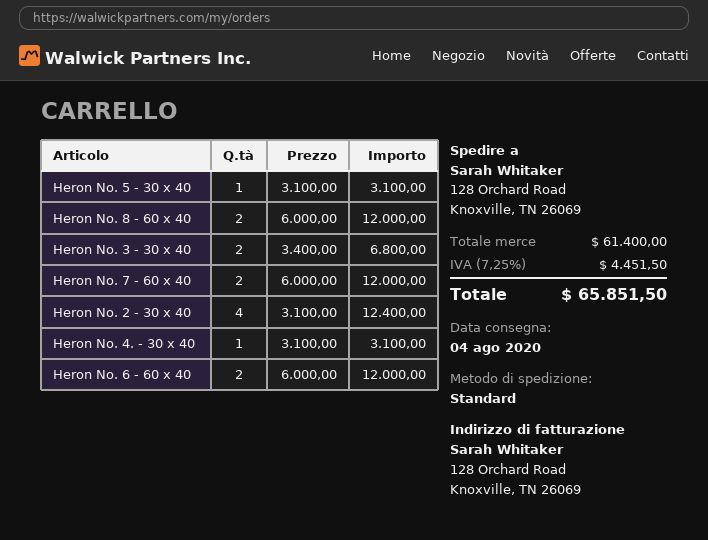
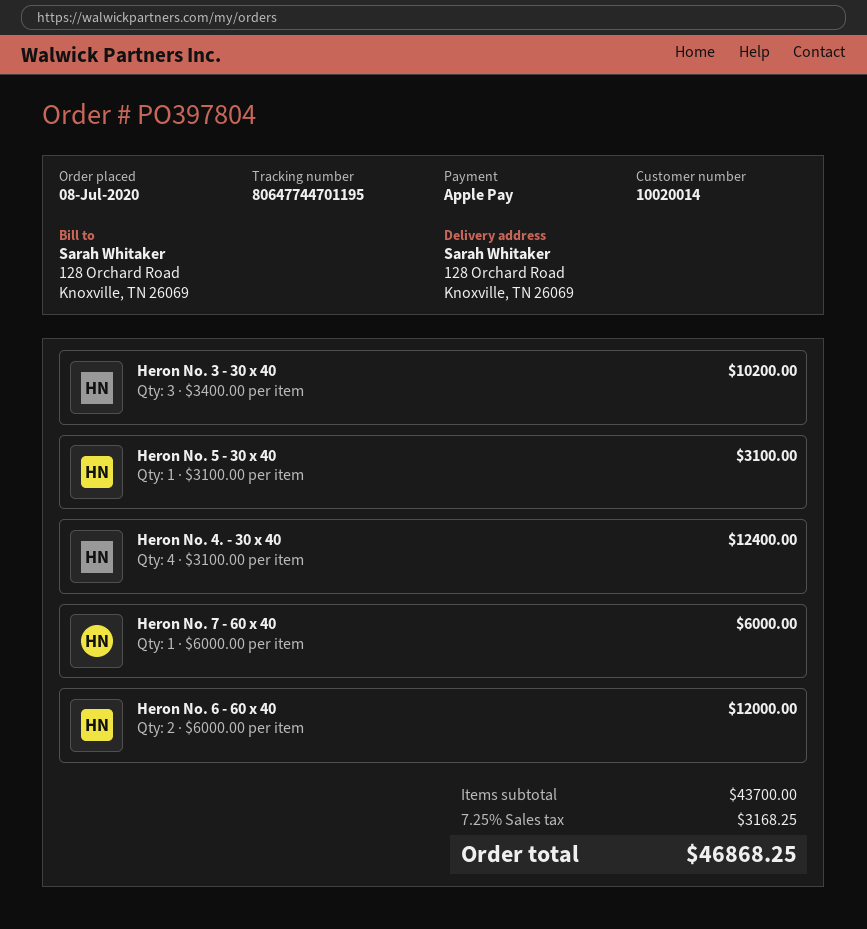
Heron No. 8 - 60 x 40: 2 x 6000.00 = 12000.00 -> none
Heron No. 3 - 30 x 40: 2 x 3400.00 = 6800.00 -> 3 x 3400.00 = 10200.00
Heron No. 7 - 60 x 40: 2 x 6000.00 = 12000.00 -> 1 x 6000.00 = 6000.00
Heron No. 2 - 30 x 40: 4 x 3100.00 = 12400.00 -> none
Heron No. 4. - 30 x 40: 1 x 3100.00 = 3100.00 -> 4 x 3100.00 = 12400.00
subtotal: 61400.00 -> 43700.00
tax: 7.25% = 4451.50 -> 7.25% = 3168.25
total: 65851.50 -> 46868.25

